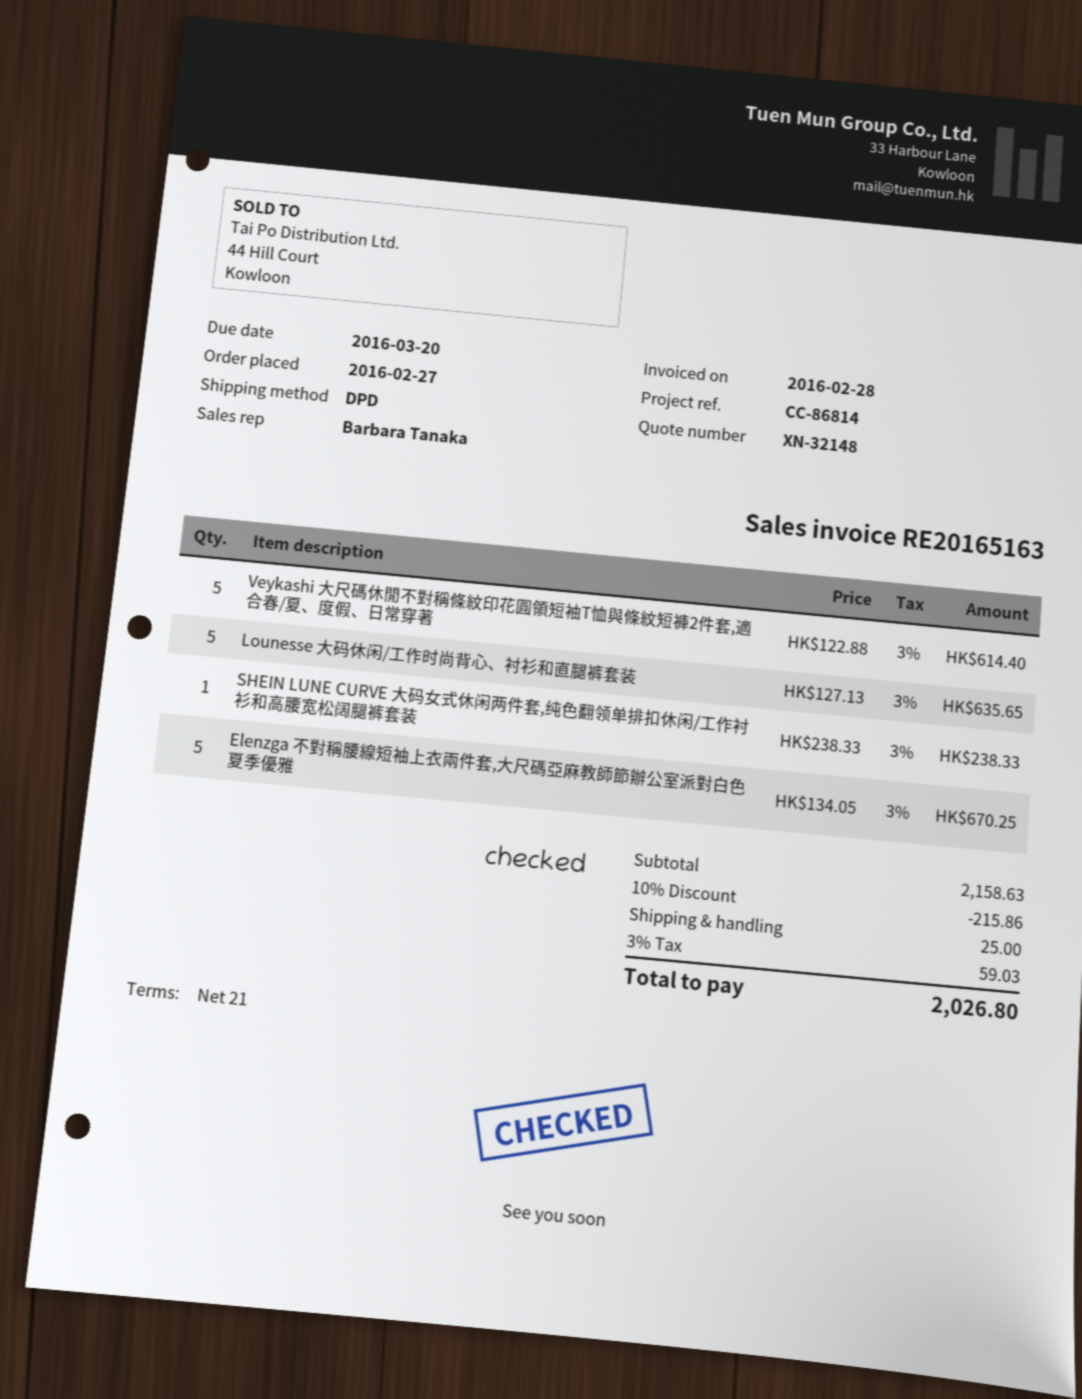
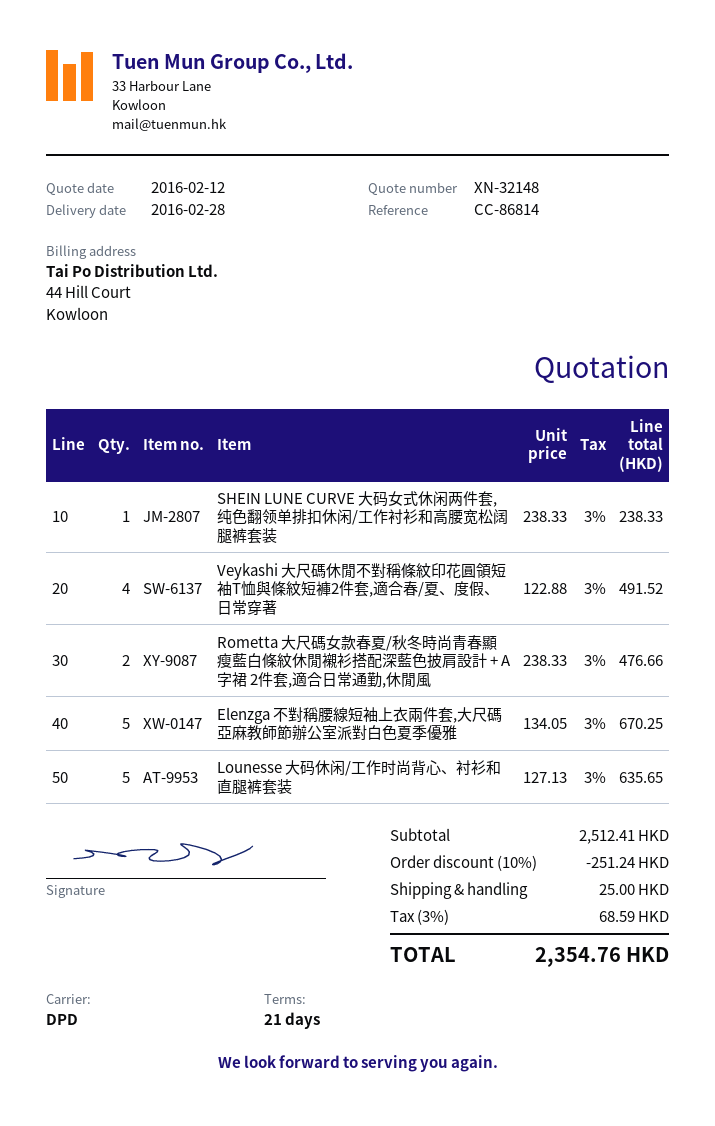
Veykashi 大尺碼休閒不對稱條紋印花圓領短袖T恤與條紋短褲2件套,適合春/夏、度假、日常穿著: 5 x 122.88 = 614.40 -> 4 x 122.88 = 491.52
Rometta 大尺碼女款春夏/秋冬時尚青春顯瘦藍白條紋休閒襯衫搭配深藍色披肩設計 + A字裙 2件套,適合日常通勤,休閒風: none -> 2 x 238.33 = 476.66
subtotal: 2158.63 -> 2512.41
discount: 10% = 215.86 -> 10% = 251.24
tax: 3% = 59.03 -> 3% = 68.59
total: 2026.80 -> 2354.76

